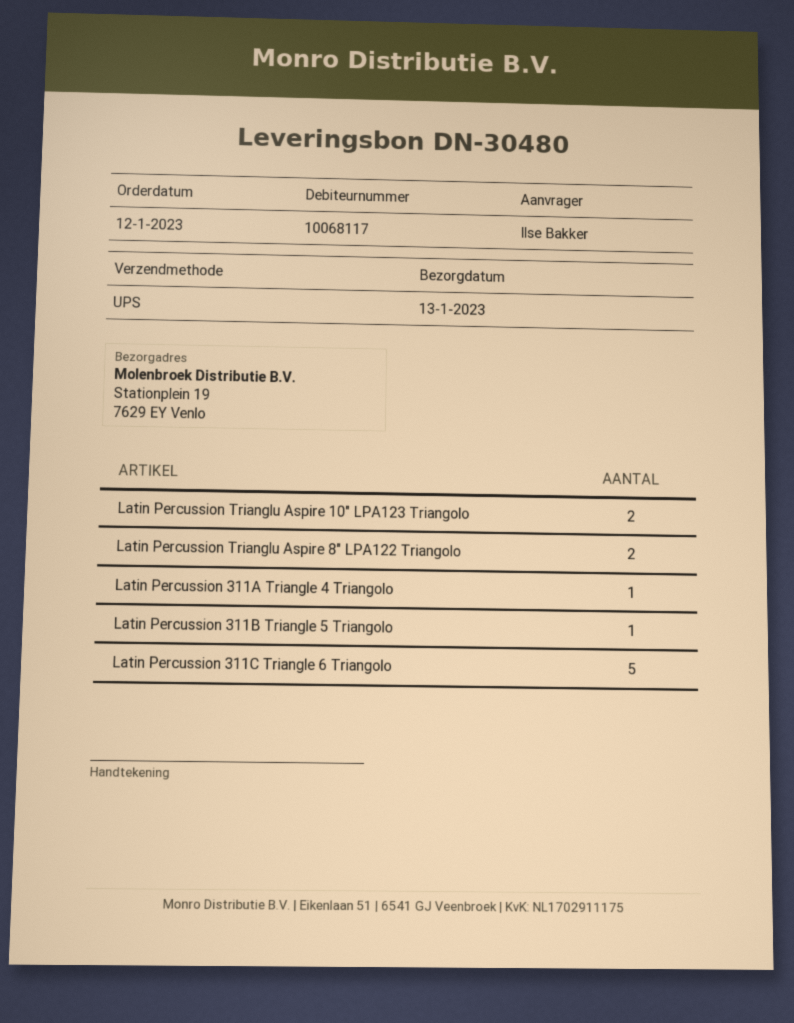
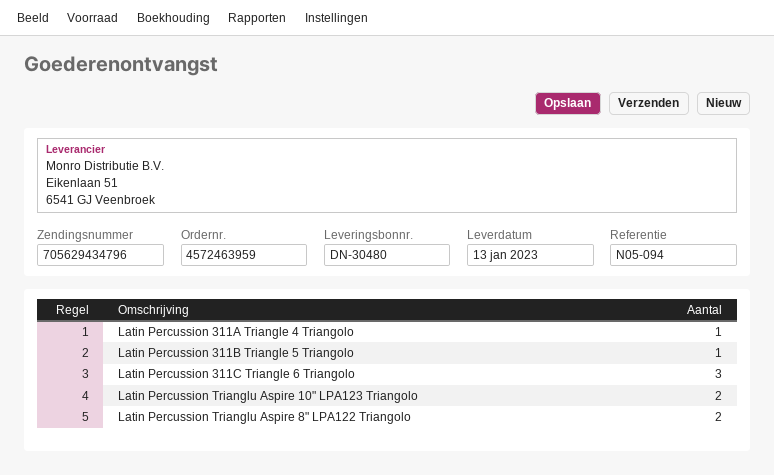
Latin Percussion 311C Triangle 6 Triangolo: 5 -> 3

